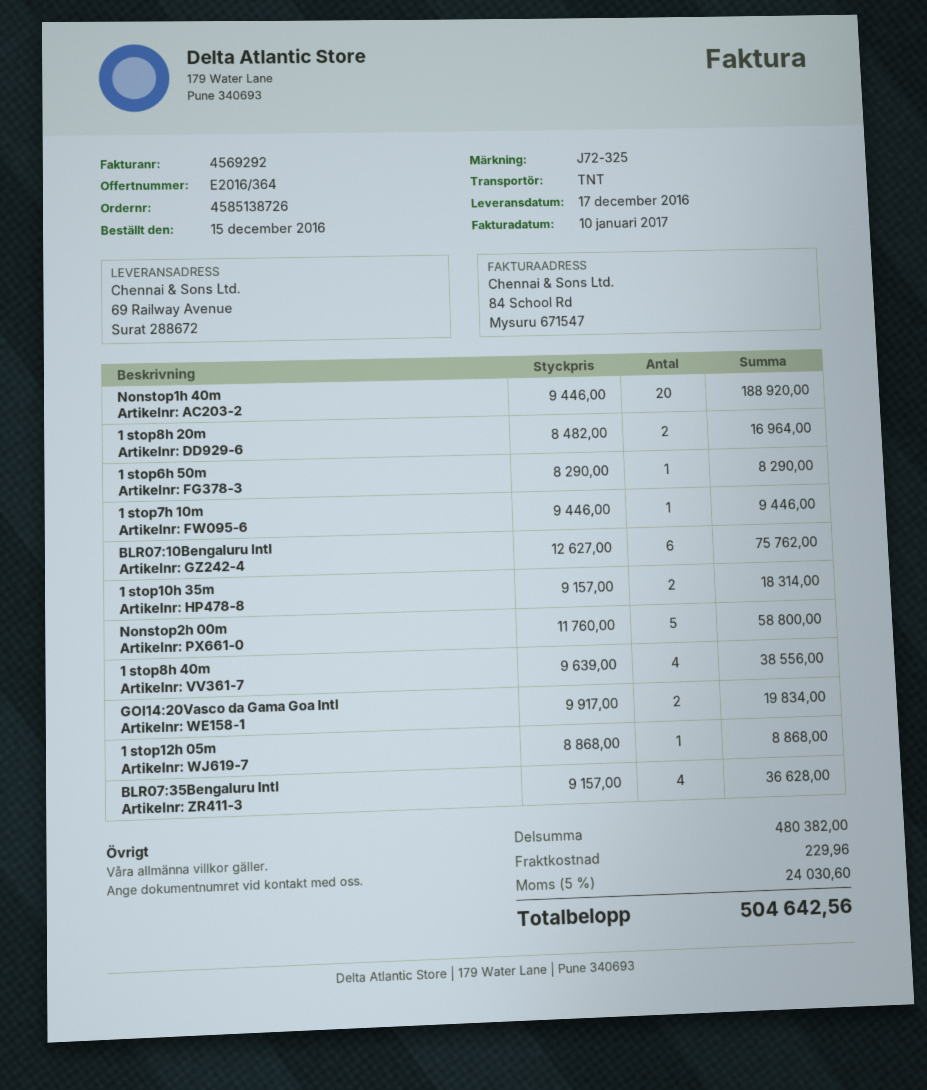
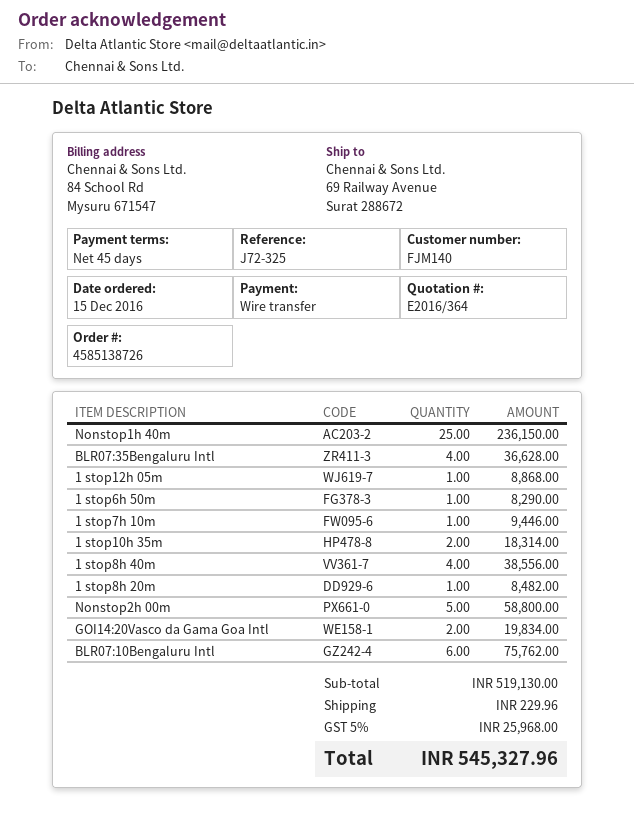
Nonstop1h 40m: 20 for 188920.00 -> 25 for 236150.00
1 stop8h 20m: 2 for 16964.00 -> 1 for 8482.00
subtotal: 480382.00 -> 519130.00
tax: 5% = 24030.60 -> 5% = 25968.00
total: 504642.56 -> 545327.96

